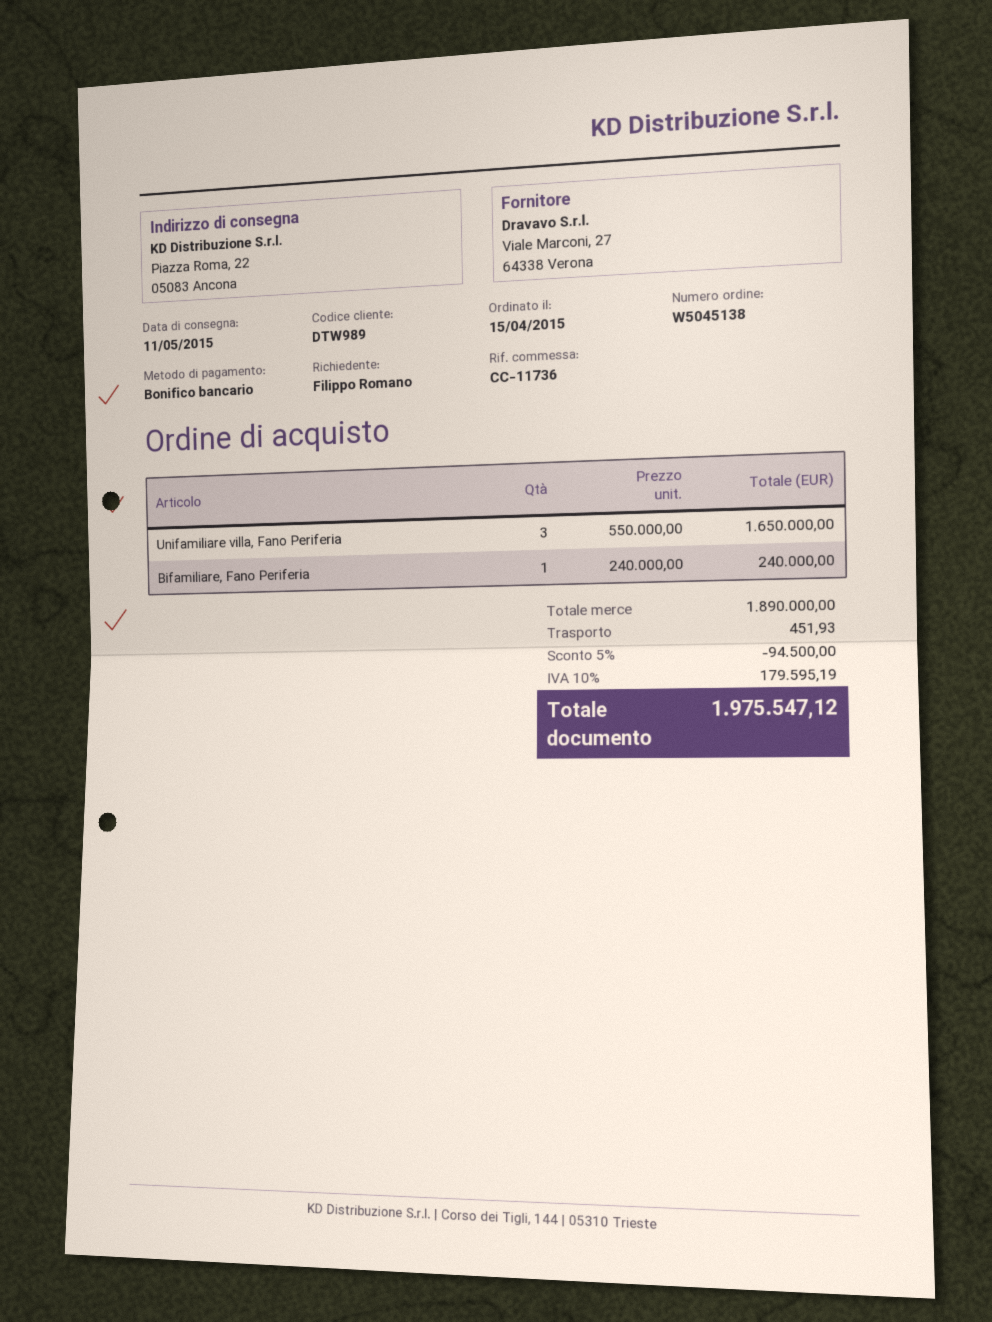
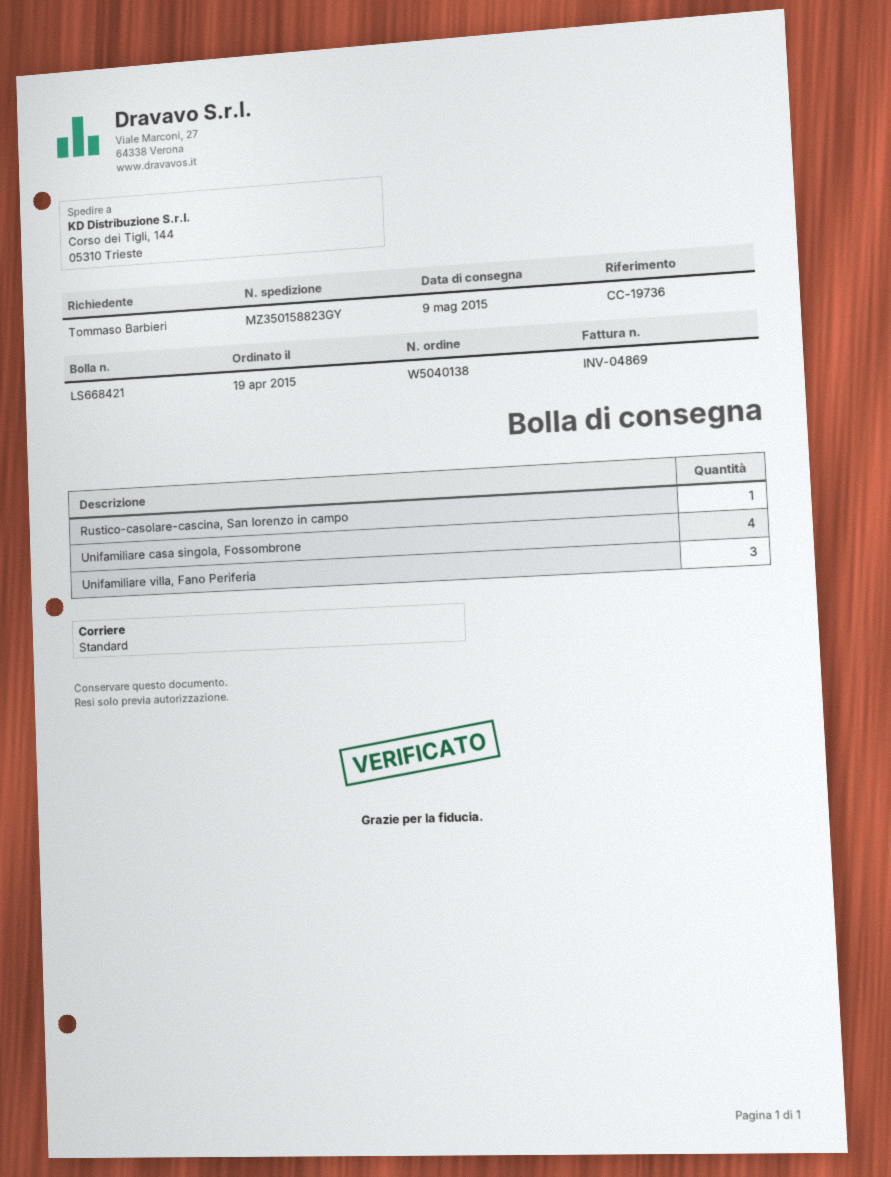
order number: W5045138 -> W5040138
order date: 2015-04-15 -> 2015-04-19
delivery date: 2015-05-11 -> 2015-05-09
reference: CC-11736 -> CC-19736
ordered by: Filippo Romano -> Tommaso Barbieri
ship to: Piazza Roma, 22, 05083 Ancona -> Corso dei Tigli, 144, 05310 Trieste
Bifamiliare, Fano Periferia: 1 -> none
Rustico-casolare-cascina, San lorenzo in campo: none -> 1
Unifamiliare casa singola, Fossombrone: none -> 4

